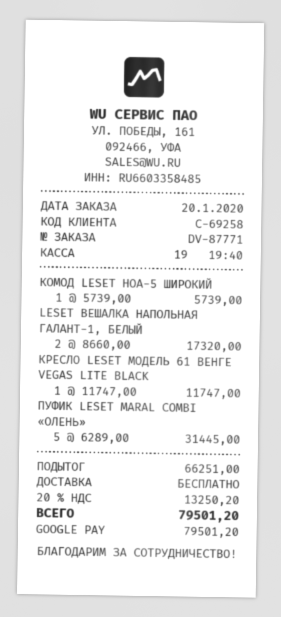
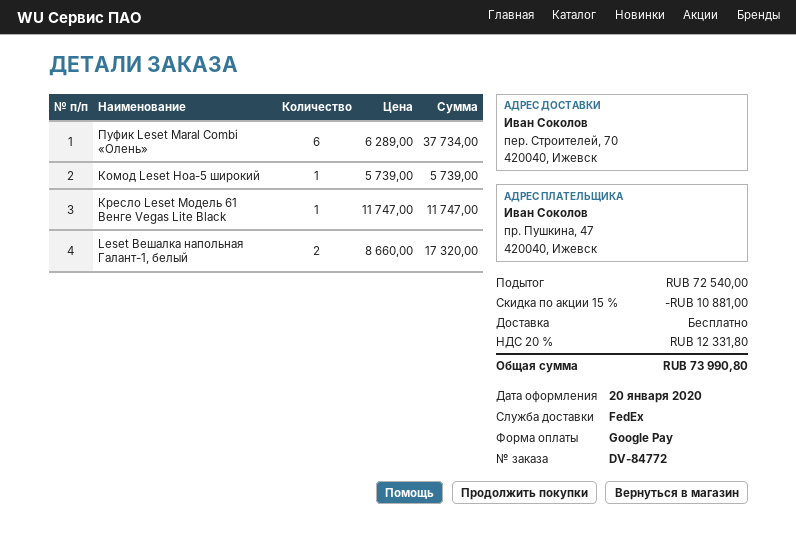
order number: DV-87771 -> DV-84772
ПУФИК LESET MARAL COMBI «ОЛЕНЬ»: 5 x 6289.00 = 31445.00 -> 6 x 6289.00 = 37734.00
subtotal: 66251.00 -> 72540.00
discount: none -> 15% = 10881.00
tax: 20% = 13250.20 -> 20% = 12331.80
total: 79501.20 -> 73990.80

